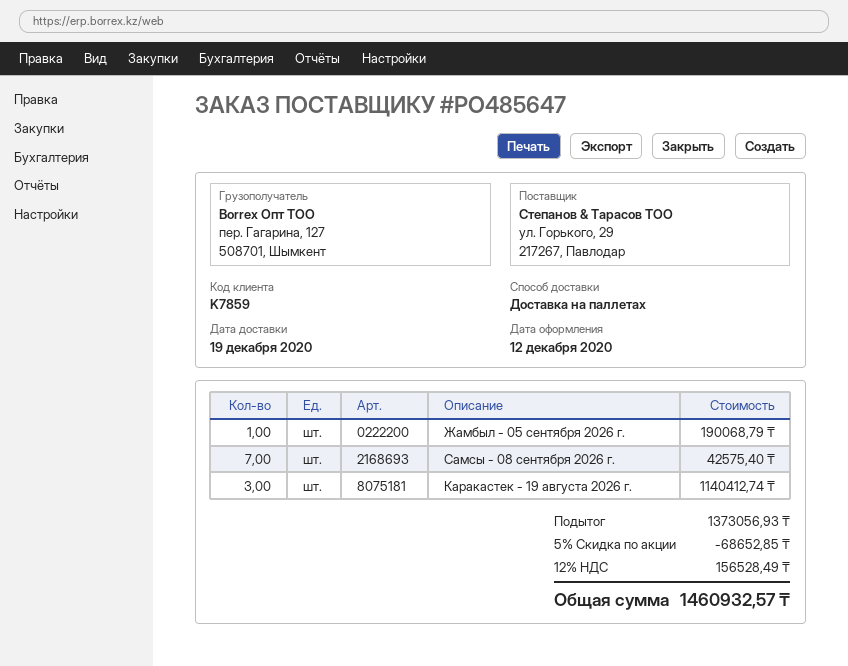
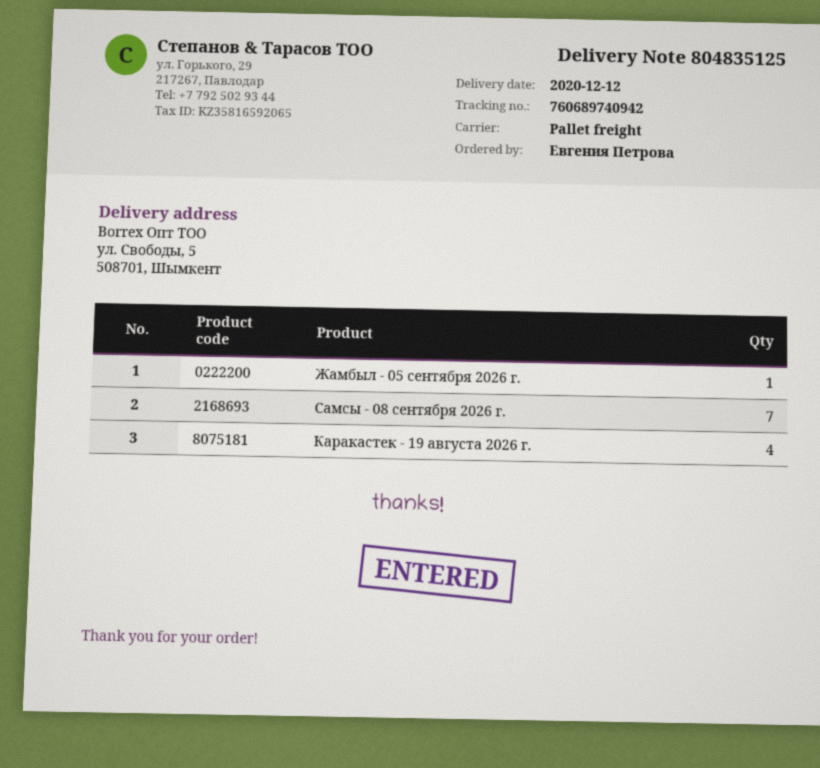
delivery date: 2020-12-19 -> 2020-12-12
ship to: пер. Гагарина, 127, 508701, Шымкент -> ул. Свободы, 5, 508701, Шымкент
Каракастек - 19 августа 2026 г.: 3 -> 4

